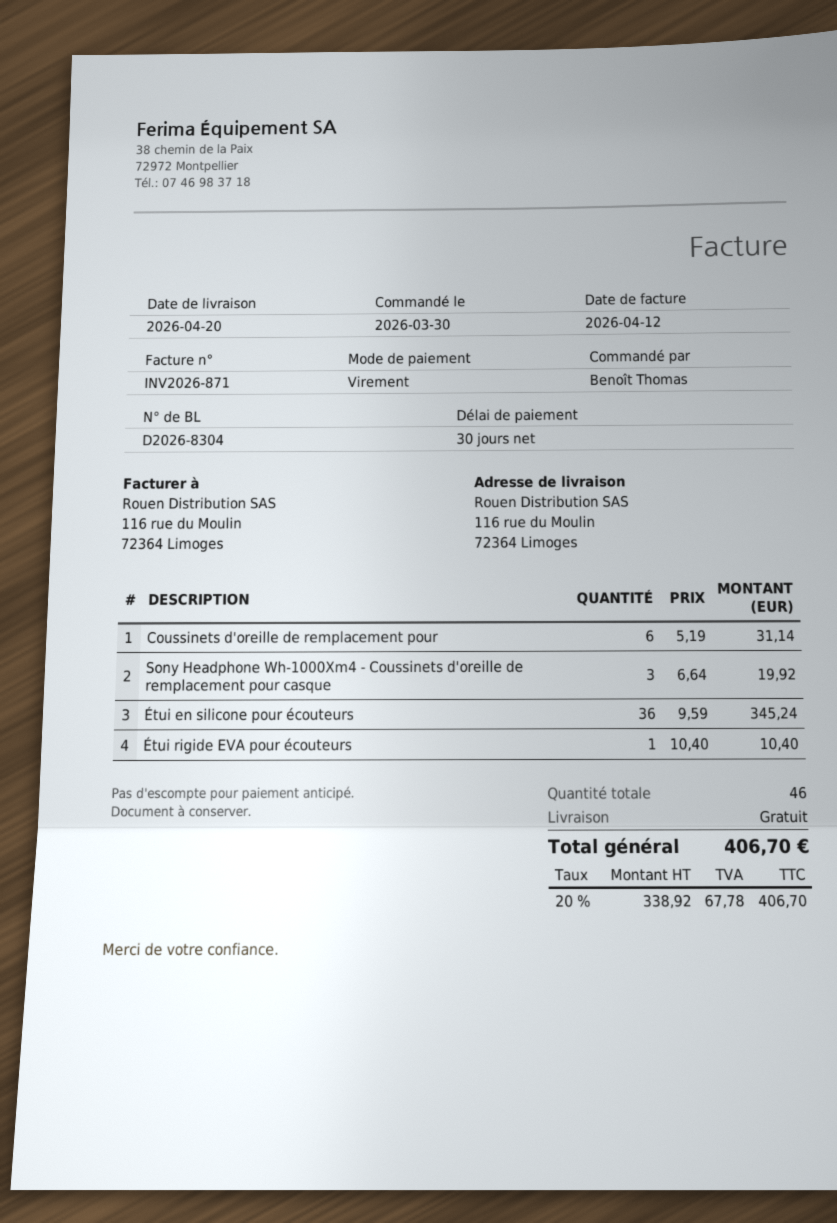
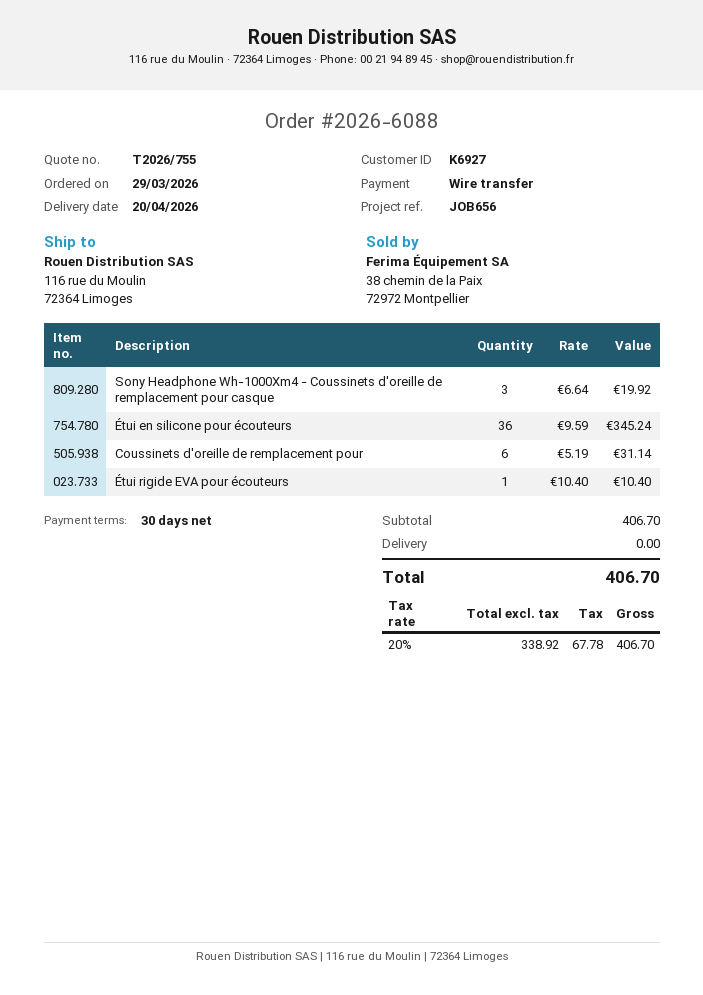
order date: 2026-03-30 -> 2026-03-29

